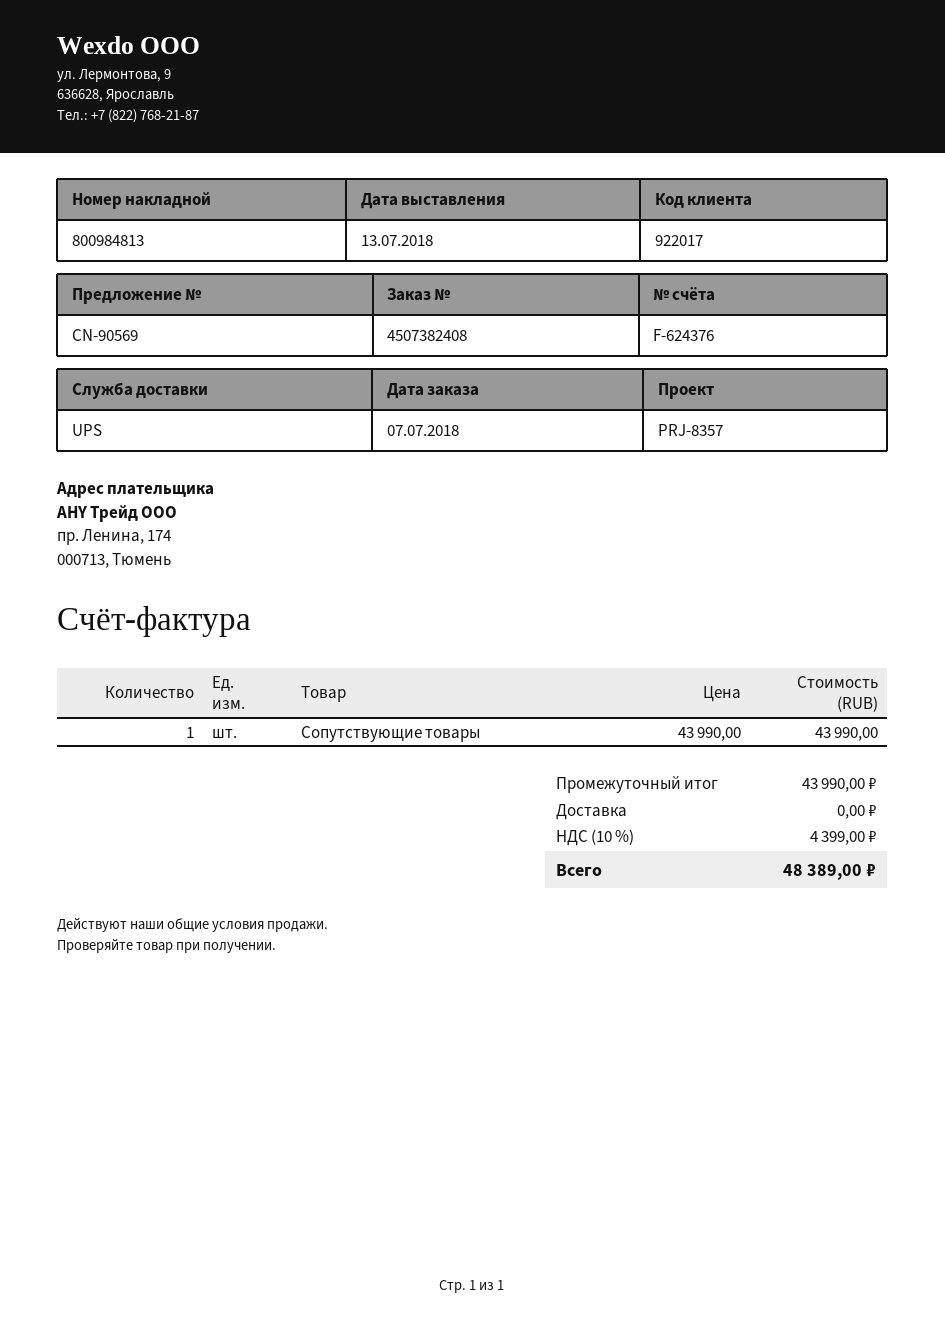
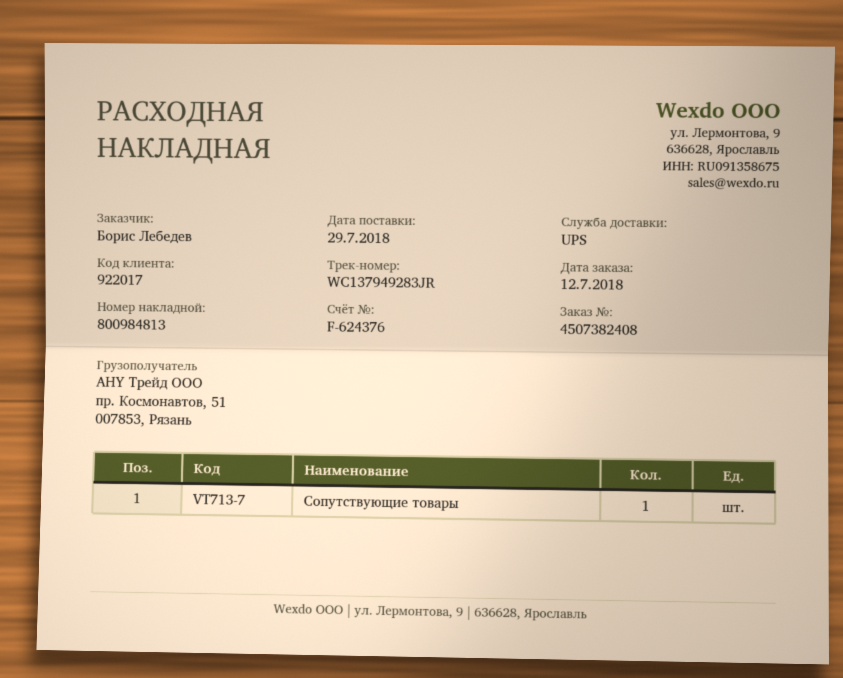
order date: 2018-07-07 -> 2018-07-12

